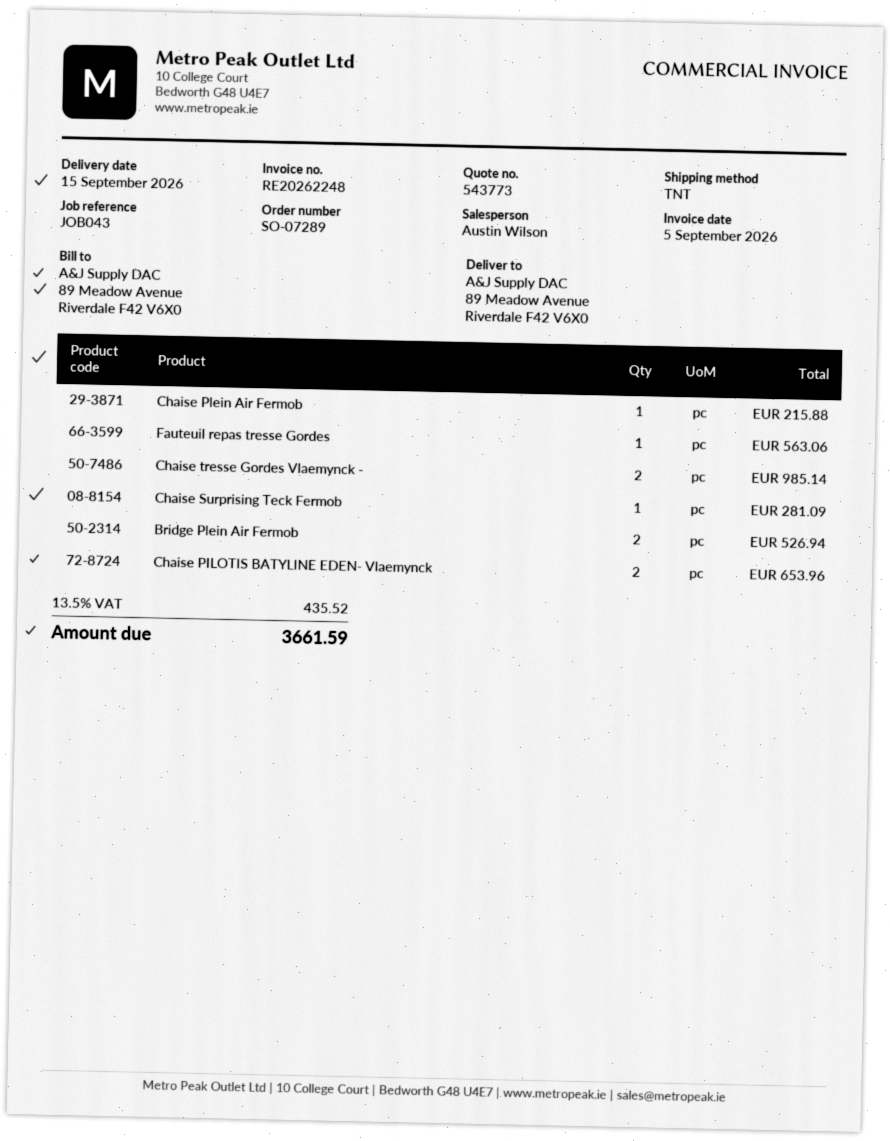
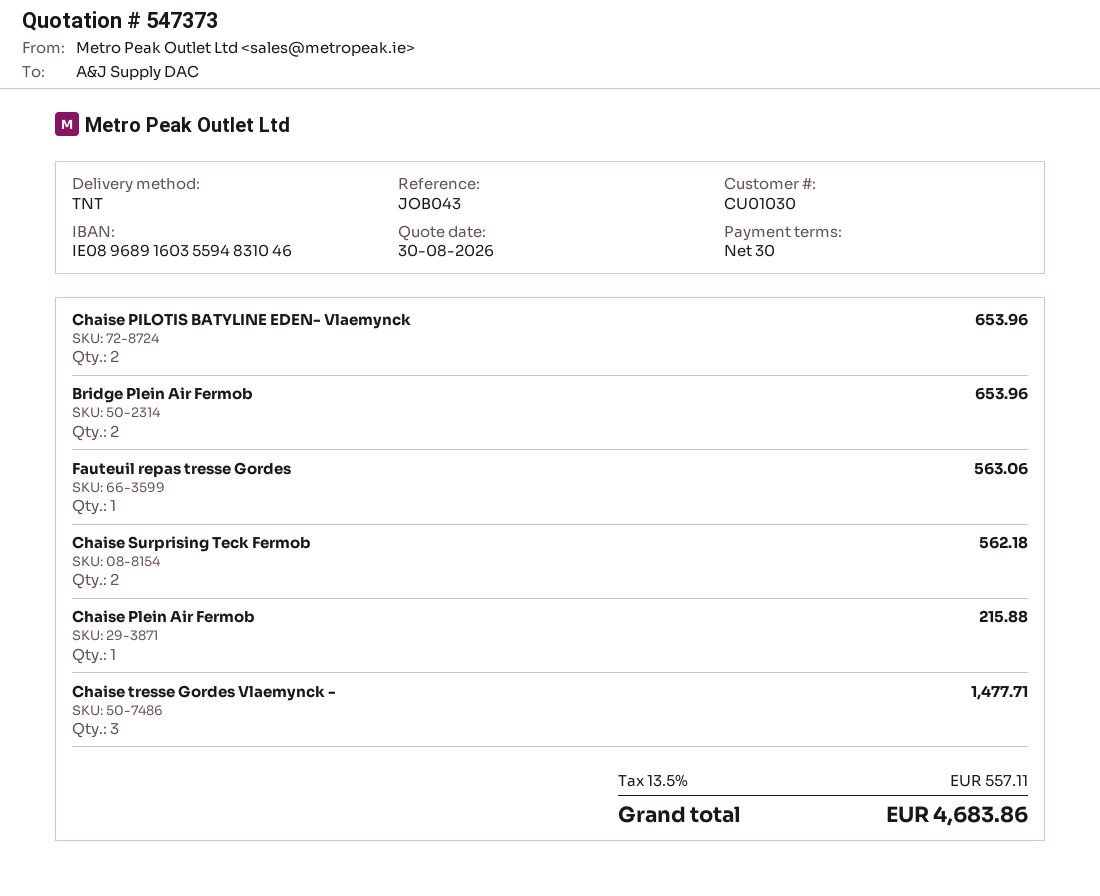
quote number: 543773 -> 547373
Chaise tresse Gordes Vlaemynck -: 2 for 985.14 -> 3 for 1477.71
Chaise Surprising Teck Fermob: 1 for 281.09 -> 2 for 562.18
Bridge Plein Air Fermob: 2 for 526.94 -> 2 for 653.96
tax: 13.5% = 435.52 -> 13.5% = 557.11
total: 3661.59 -> 4683.86

